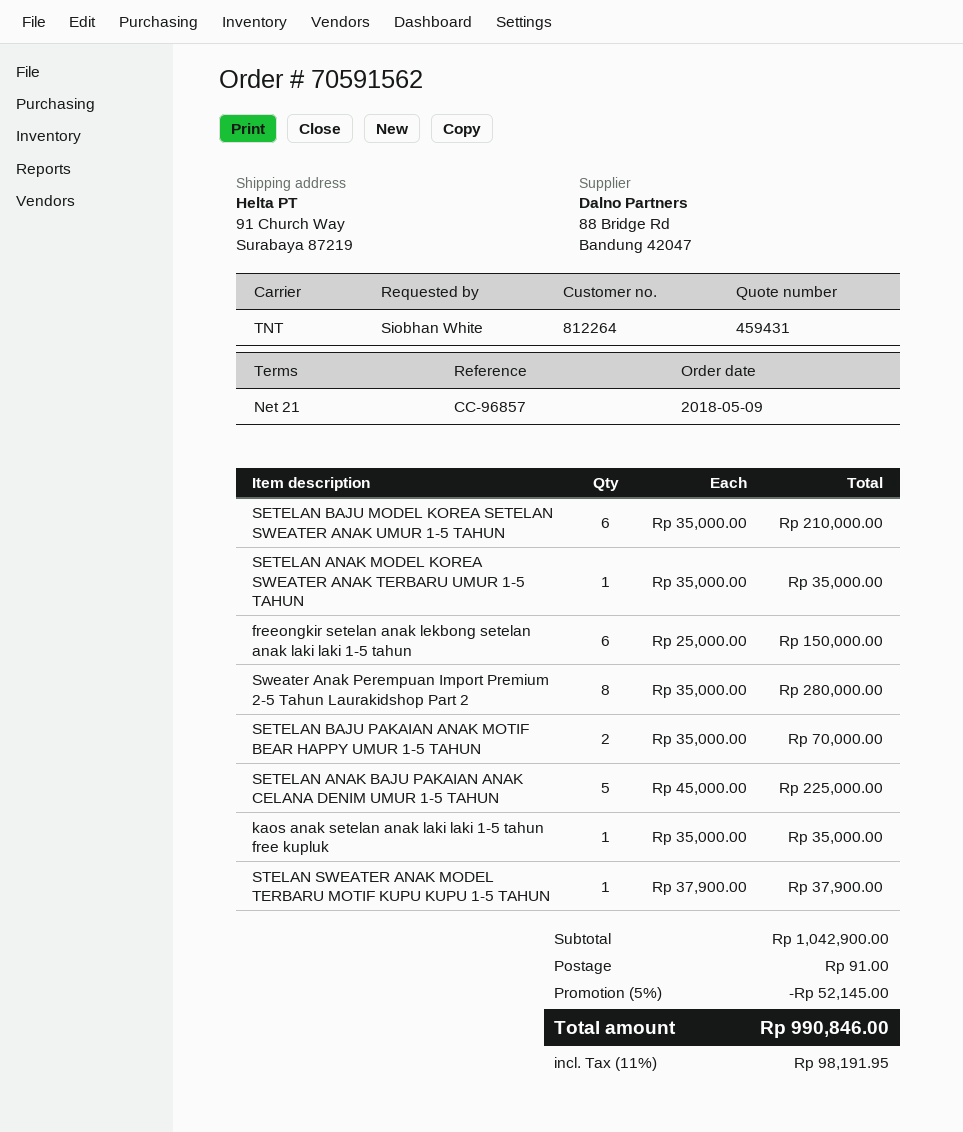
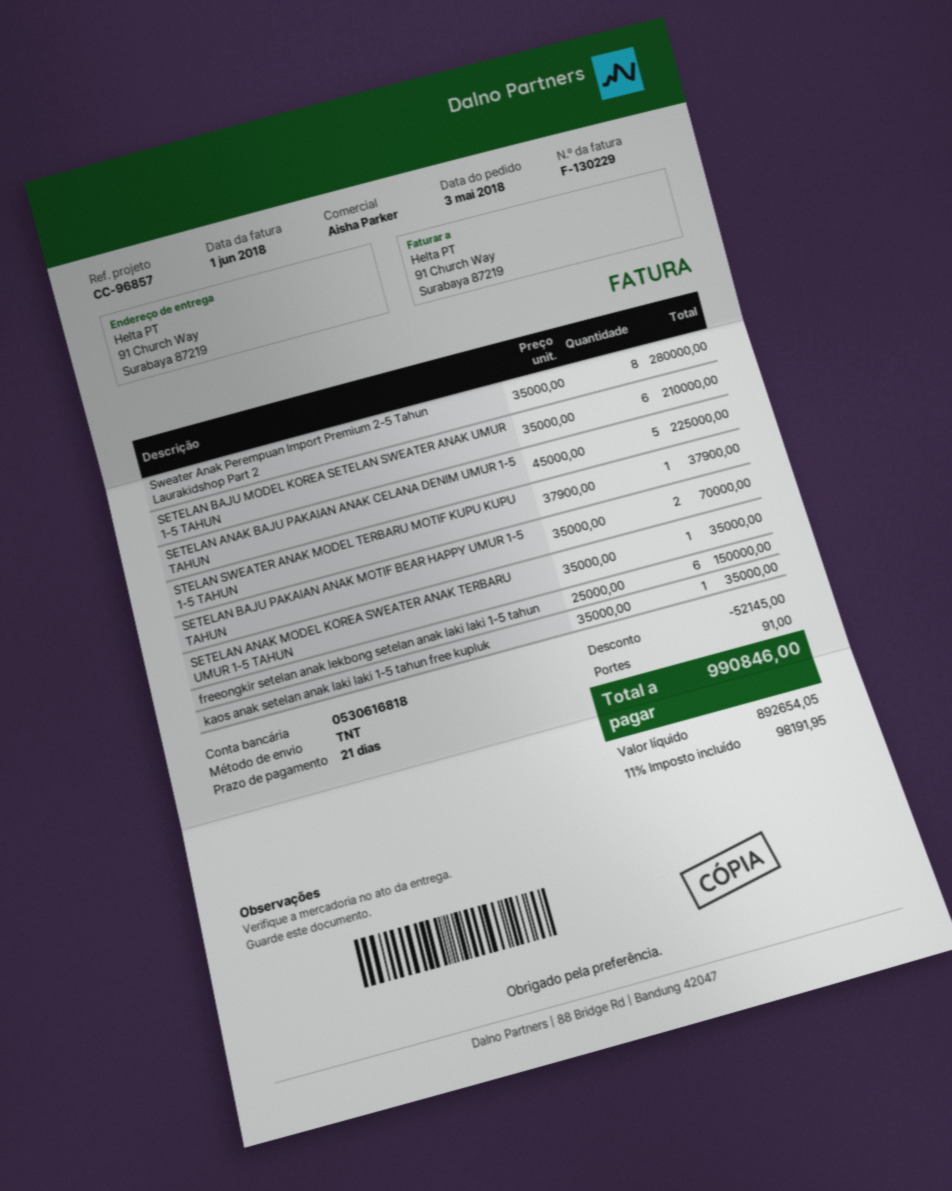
order date: 2018-05-09 -> 2018-05-03

